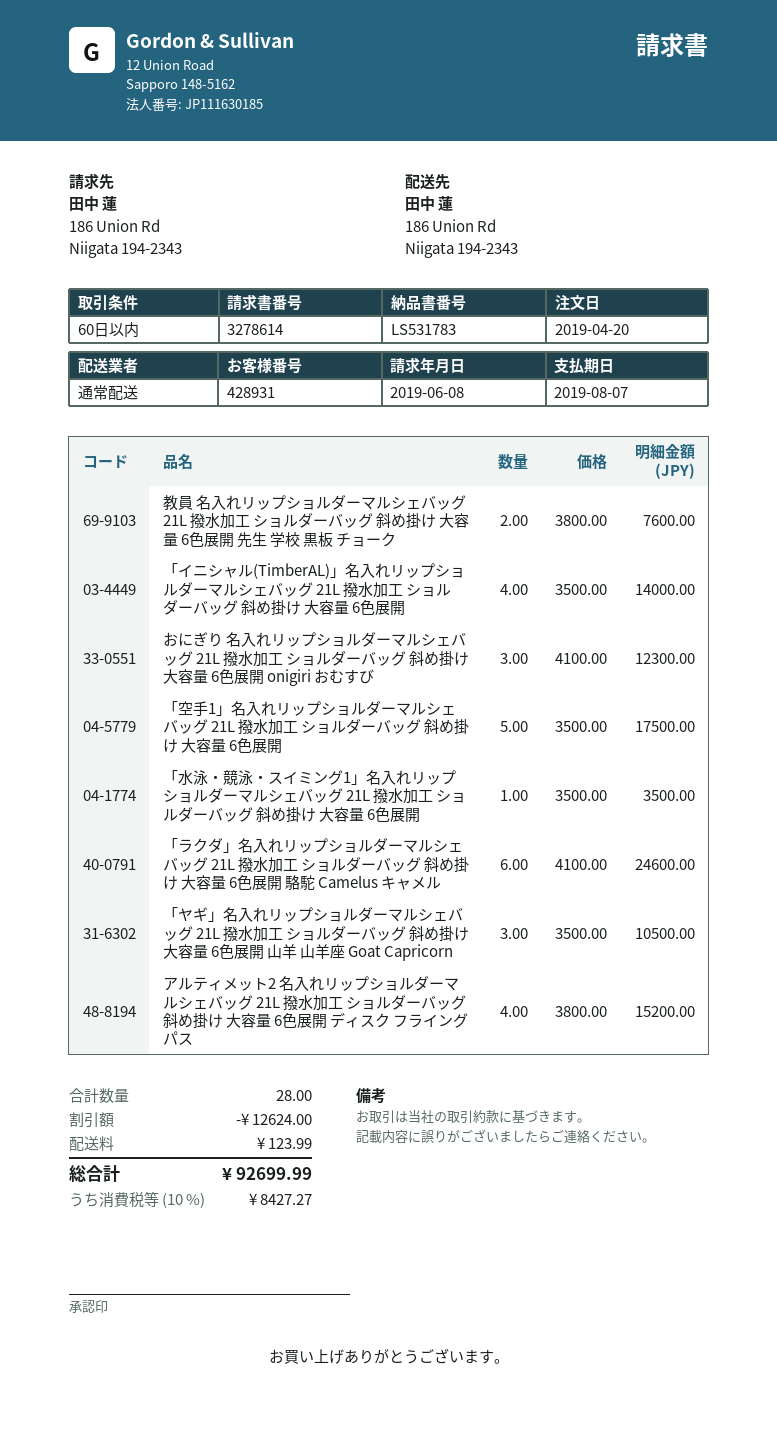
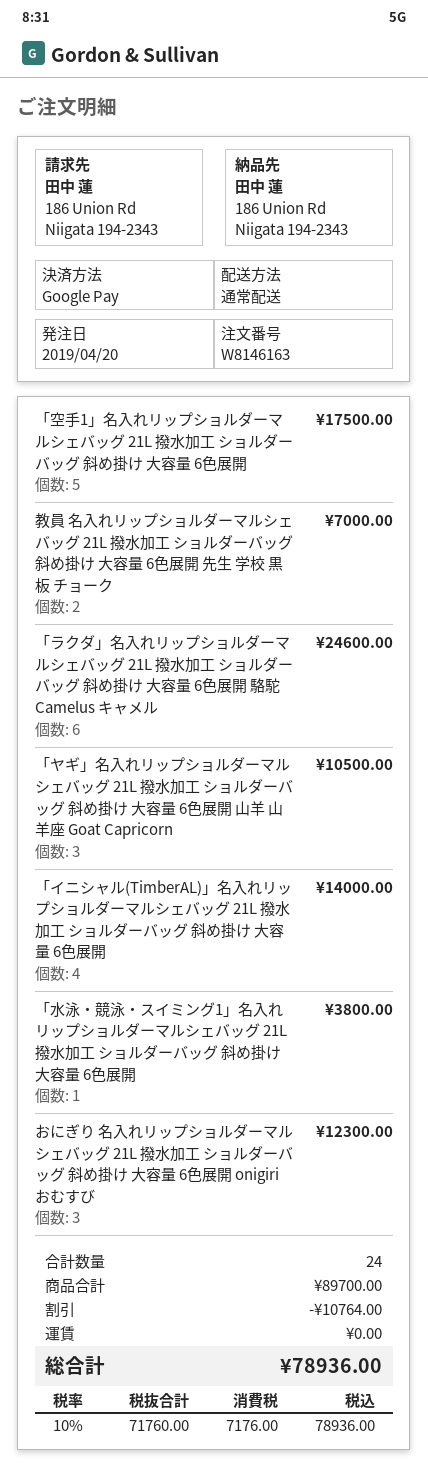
教員 名入れリップショルダーマルシェバッグ 21L 撥水加工 ショルダーバッグ 斜め掛け 大容量 6色展開 先生 学校 黒板 チョーク: 2 for 7600.00 -> 2 for 7000.00
「水泳・競泳・スイミング1」名入れリップショルダーマルシェバッグ 21L 撥水加工 ショルダーバッグ 斜め掛け 大容量 6色展開: 1 for 3500.00 -> 1 for 3800.00
アルティメット2 名入れリップショルダーマルシェバッグ 21L 撥水加工 ショルダーバッグ 斜め掛け 大容量 6色展開 ディスク フライング パス: 4 for 15200.00 -> none
total quantity: 28 -> 24
discount: 12624.00 -> 10764.00
shipping: 123.99 -> 0.00
tax: 10% = 8427.27 -> 10% = 7176.00
total: 92699.99 -> 78936.00

